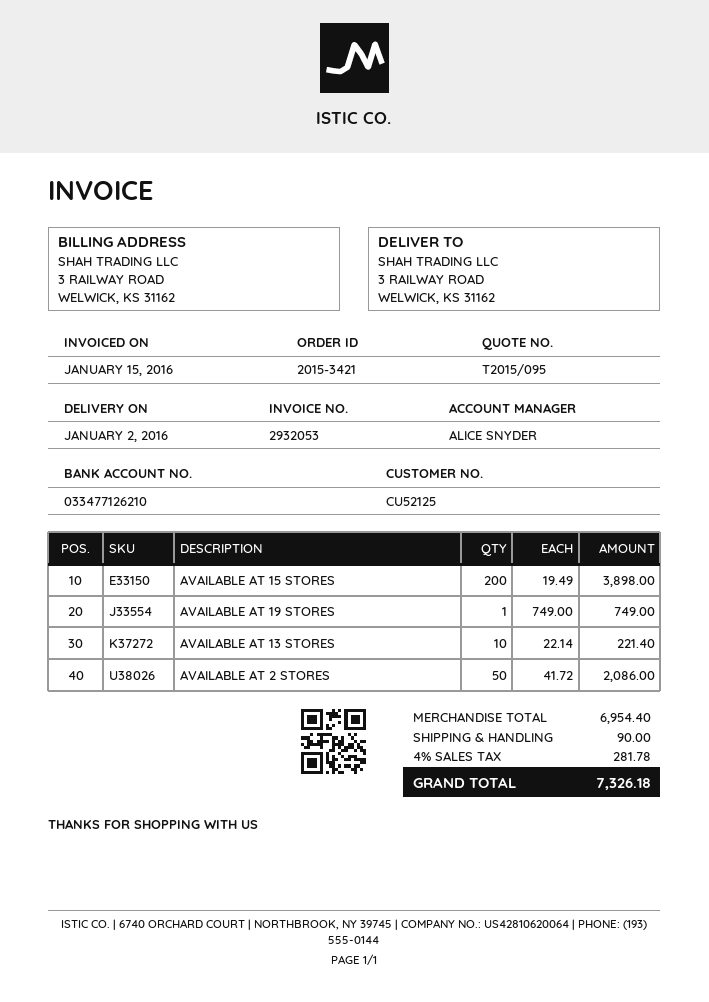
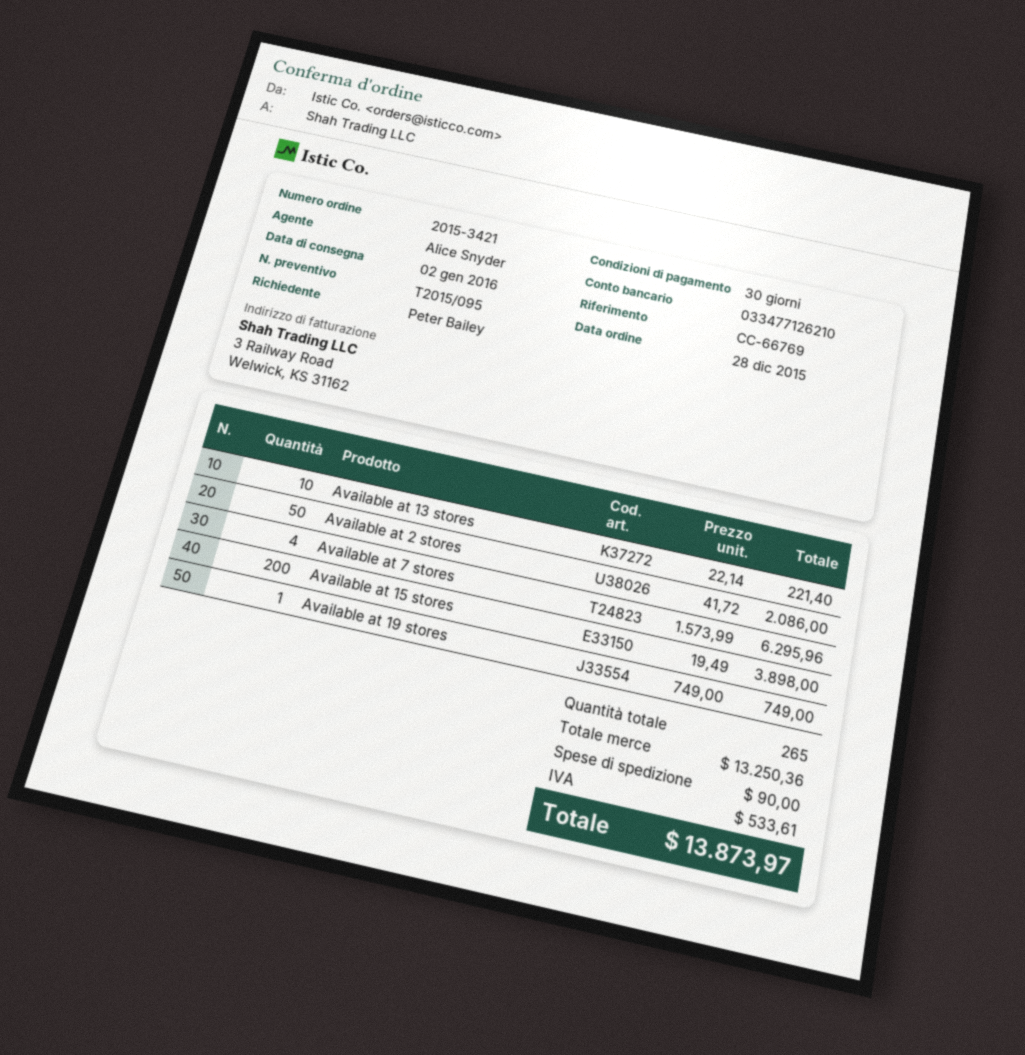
Available at 7 stores: none -> 4 x 1573.99 = 6295.96
subtotal: 6954.40 -> 13250.36
tax: 281.78 -> 533.61
total: 7326.18 -> 13873.97

